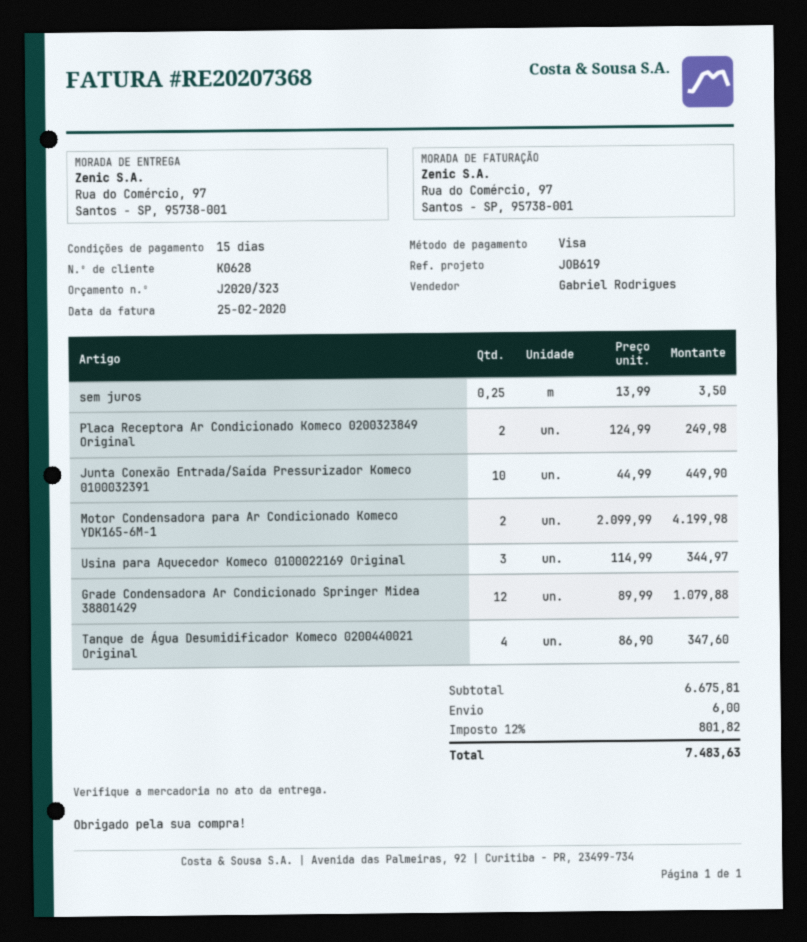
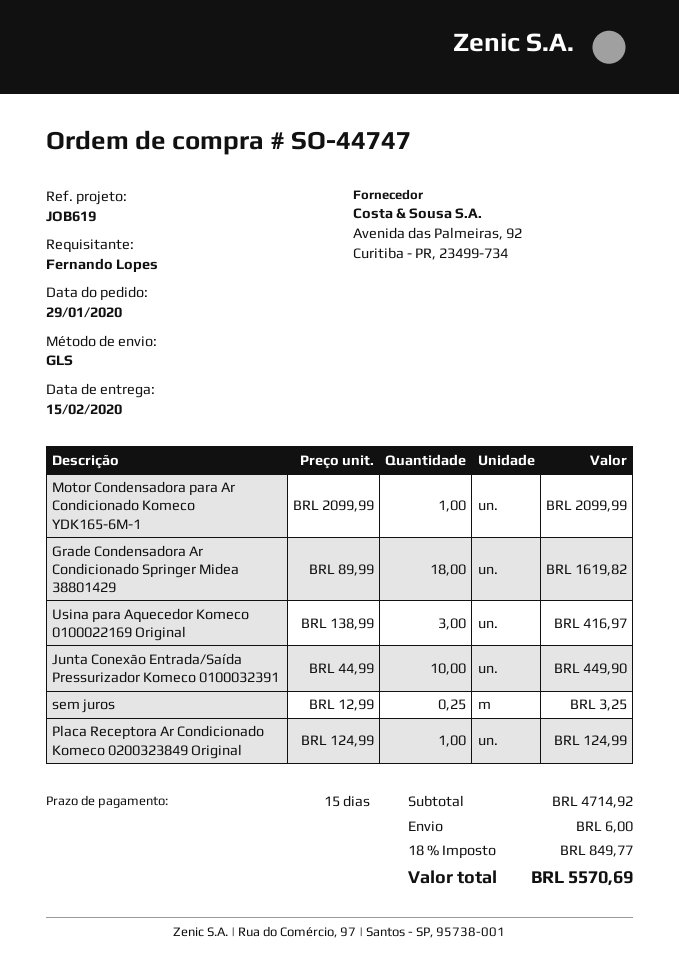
sem juros: 0.25 x 13.99 = 3.50 -> 0.25 x 12.99 = 3.25
Placa Receptora Ar Condicionado Komeco 0200323849 Original: 2 x 124.99 = 249.98 -> 1 x 124.99 = 124.99
Motor Condensadora para Ar Condicionado Komeco YDK165-6M-1: 2 x 2099.99 = 4199.98 -> 1 x 2099.99 = 2099.99
Usina para Aquecedor Komeco 0100022169 Original: 3 x 114.99 = 344.97 -> 3 x 138.99 = 416.97
Grade Condensadora Ar Condicionado Springer Midea 38801429: 12 x 89.99 = 1079.88 -> 18 x 89.99 = 1619.82
Tanque de Água Desumidificador Komeco 0200440021 Original: 4 x 86.90 = 347.60 -> none
subtotal: 6675.81 -> 4714.92
tax: 12% = 801.82 -> 18% = 849.77
total: 7483.63 -> 5570.69

